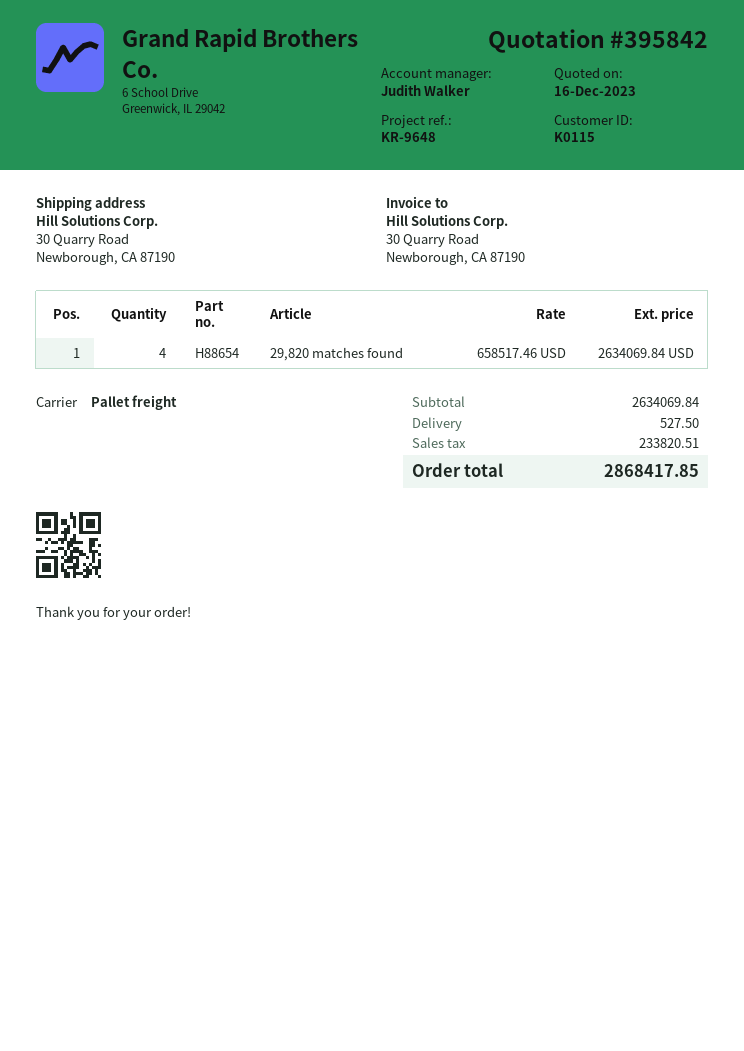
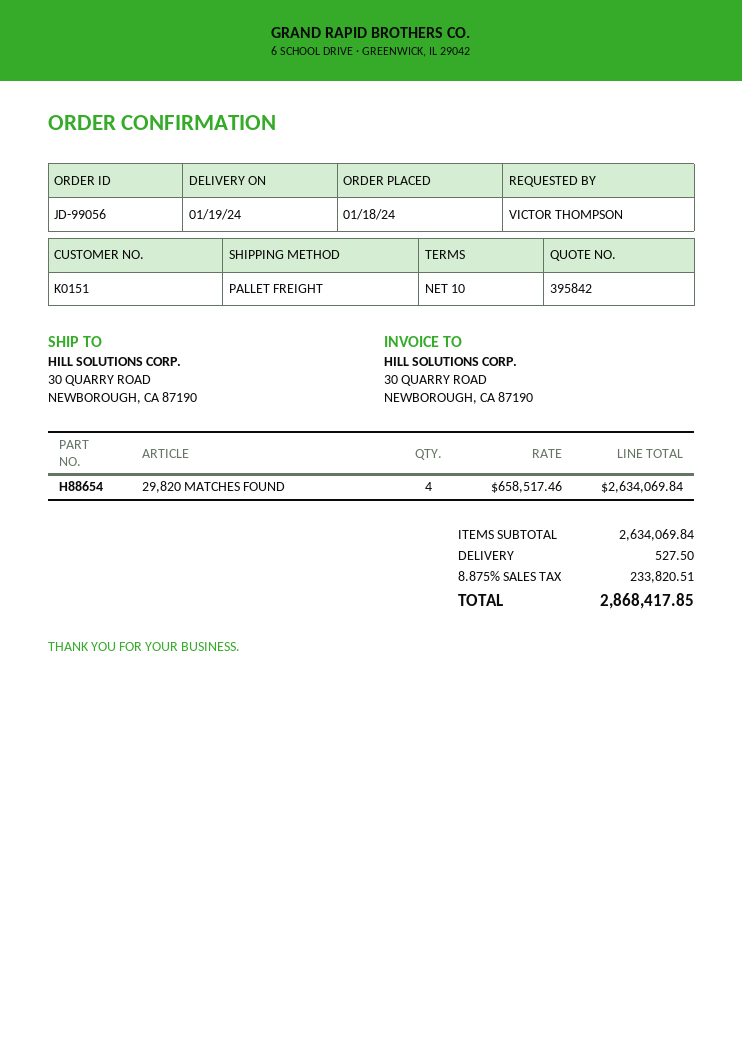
customer number: K0115 -> K0151

